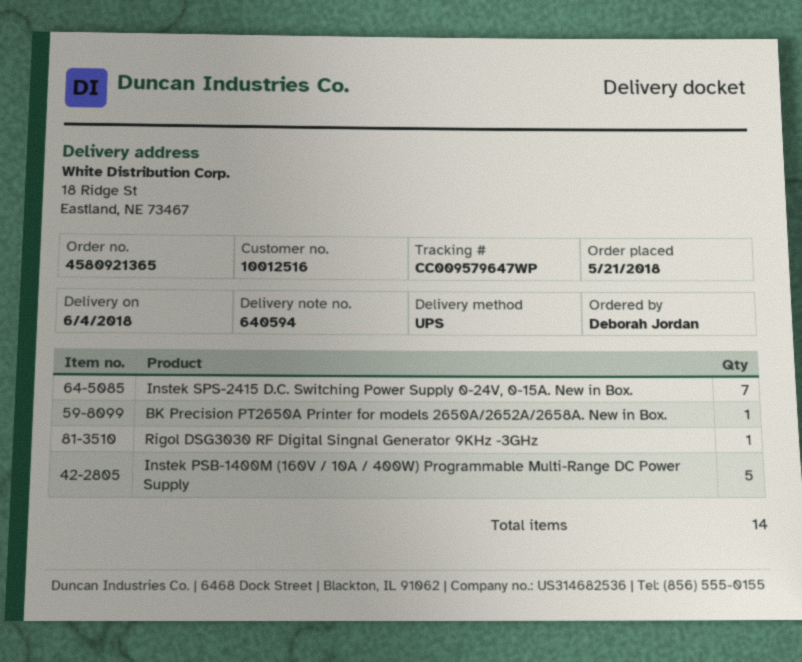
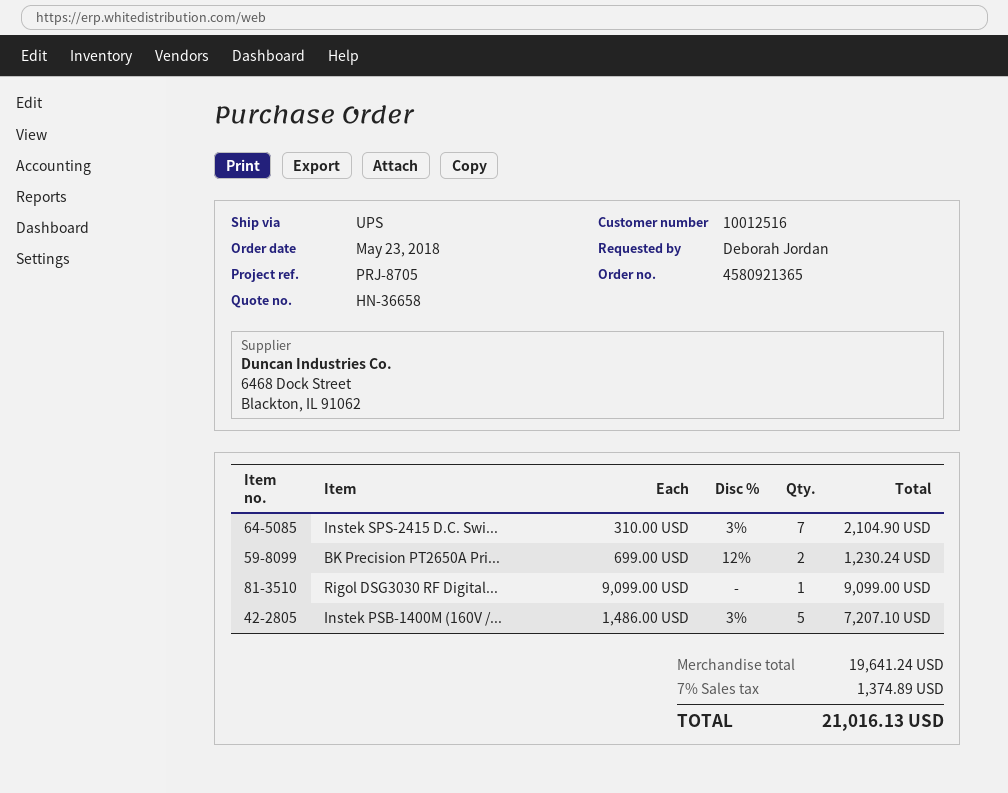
order date: 2018-05-21 -> 2018-05-23
BK Precision PT2650A Printer for models 2650A/2652A/2658A. New in Box.: 1 -> 2

